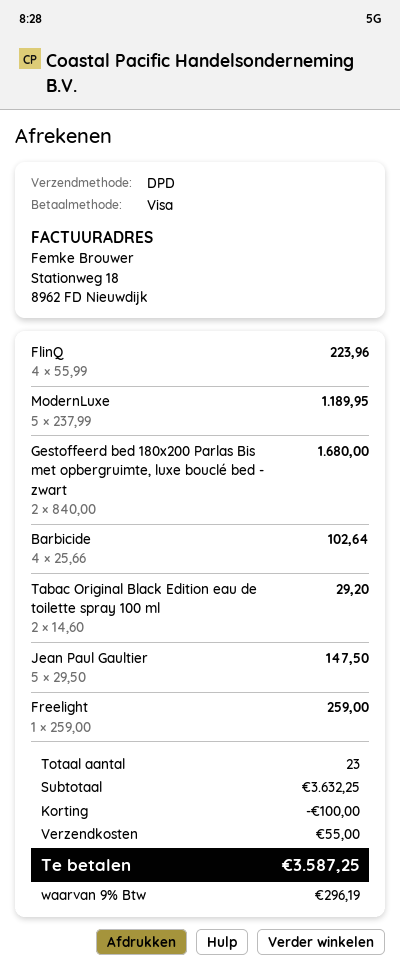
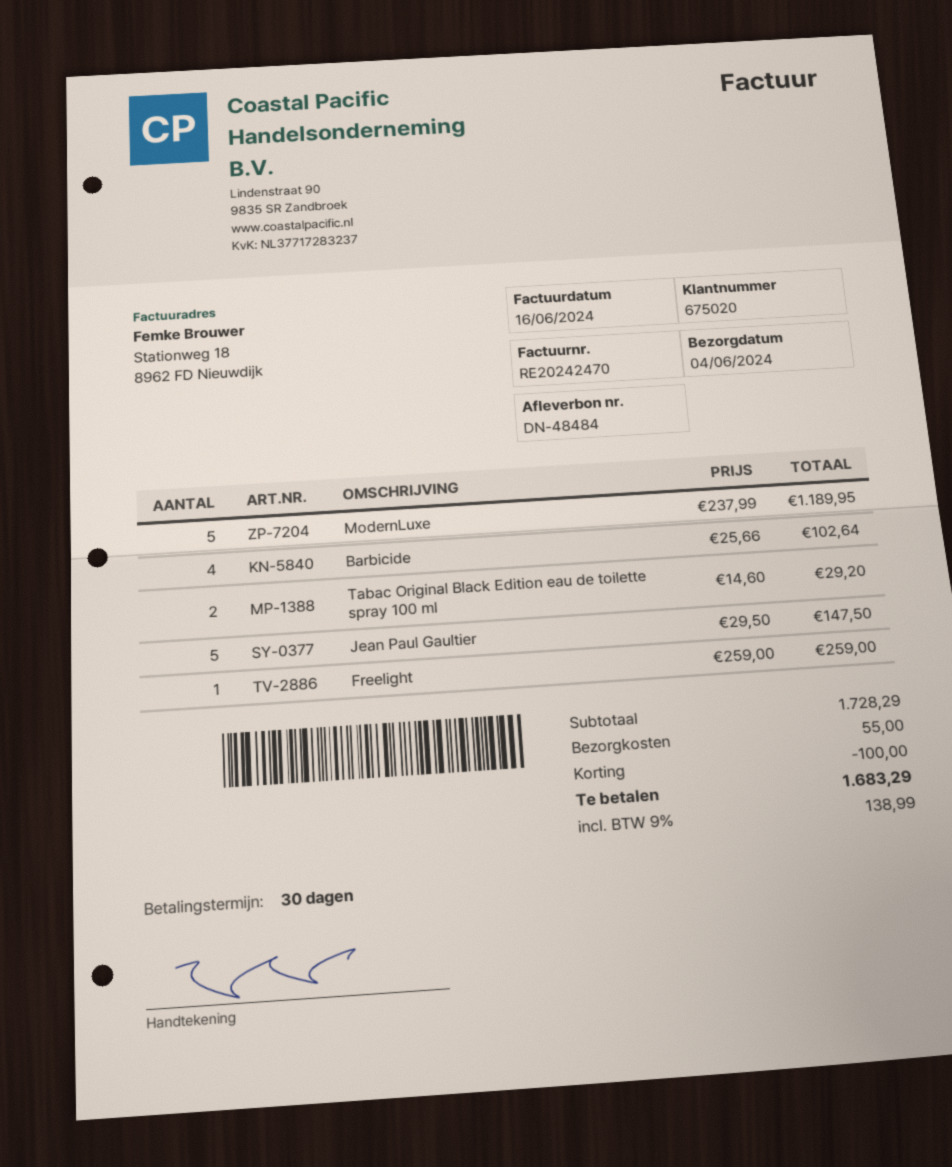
FlinQ: 4 x 55.99 = 223.96 -> none
Gestoffeerd bed 180x200 Parlas Bis met opbergruimte, luxe bouclé bed - zwart: 2 x 840.00 = 1680.00 -> none
subtotal: 3632.25 -> 1728.29
tax: 9% = 296.19 -> 9% = 138.99
total: 3587.25 -> 1683.29

